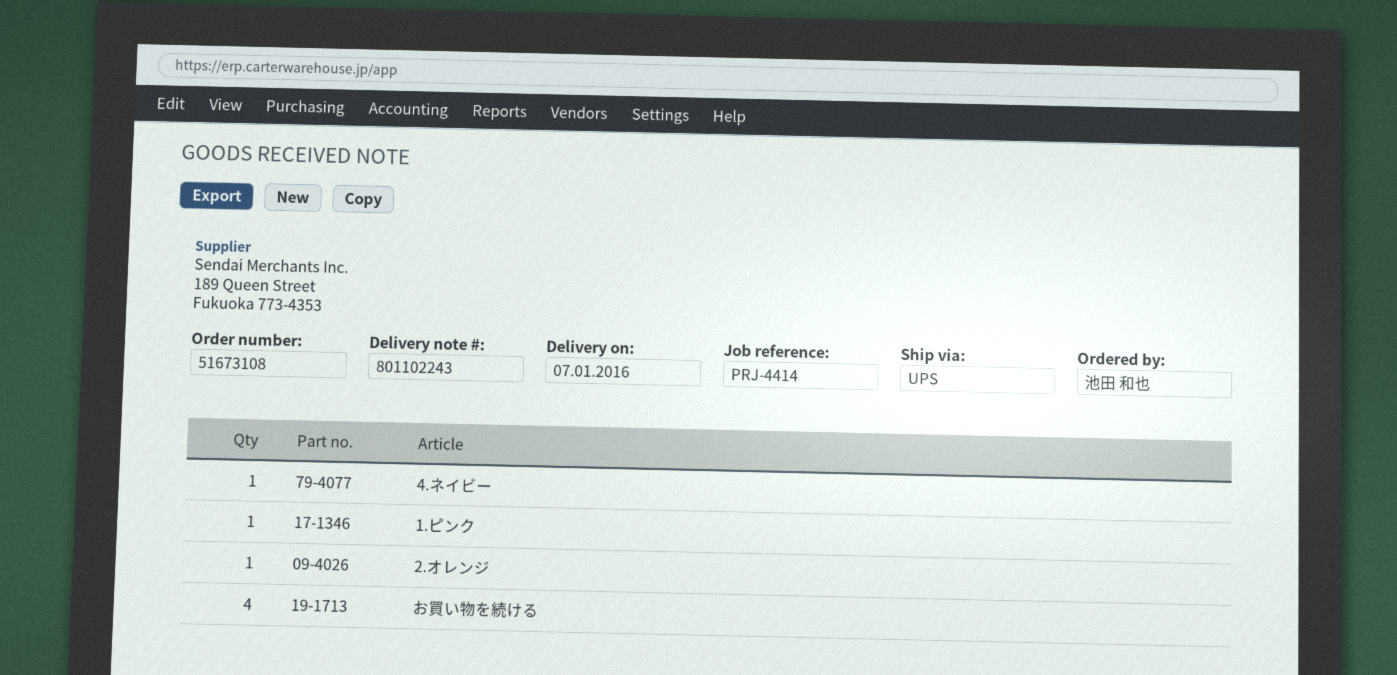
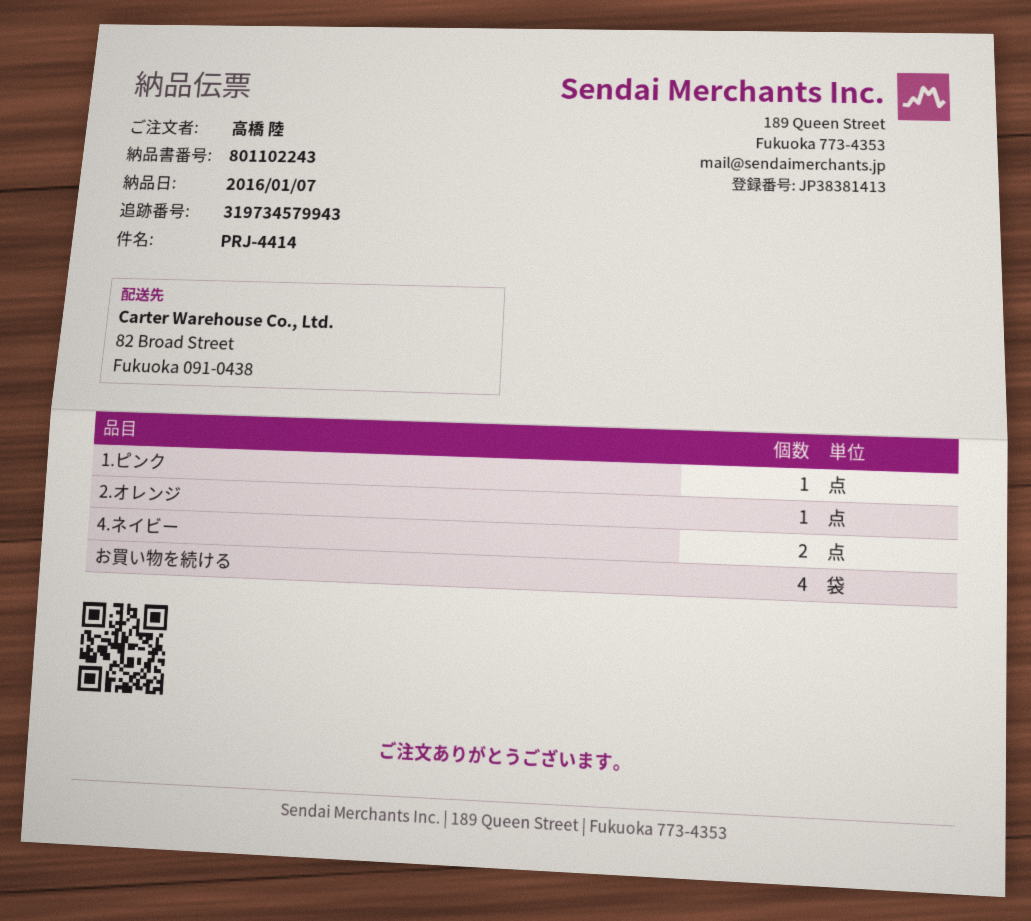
ordered by: 池田 和也 -> 高橋 陸
4.ネイビー: 1 -> 2

